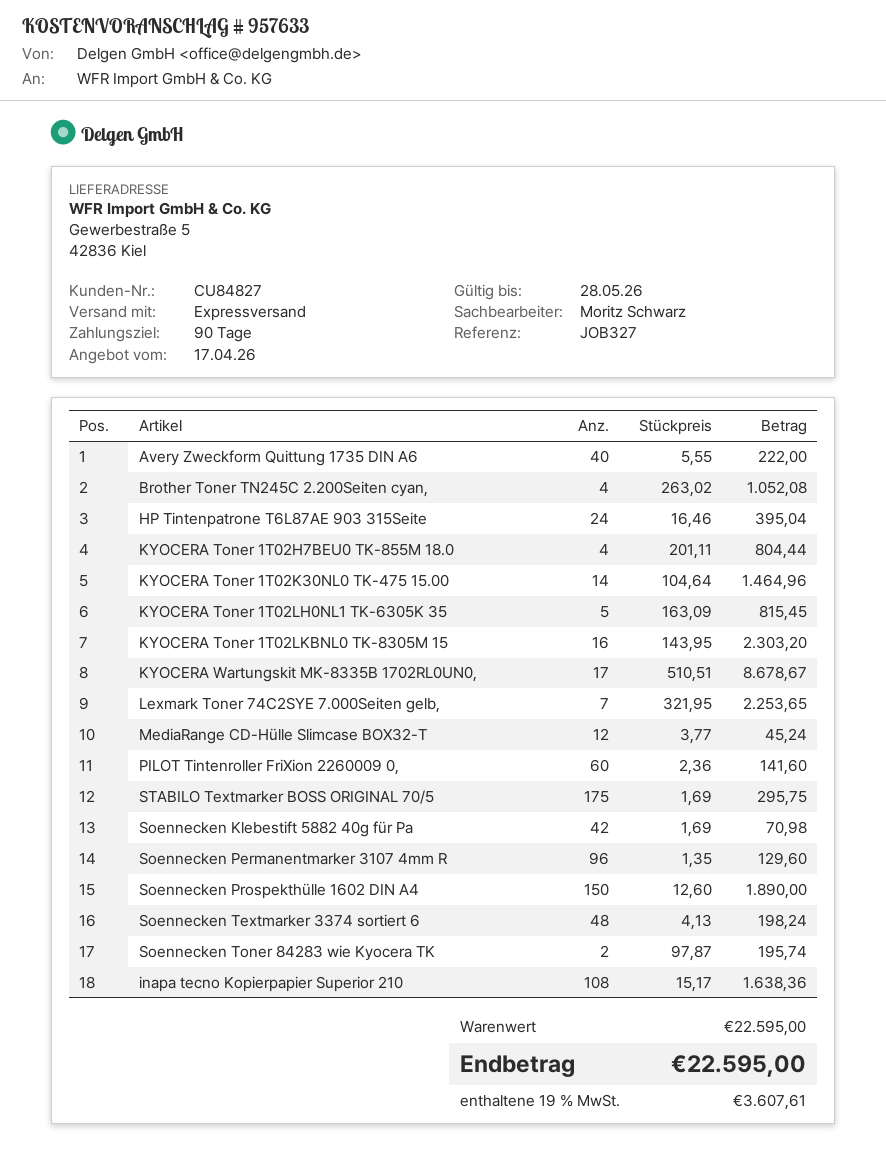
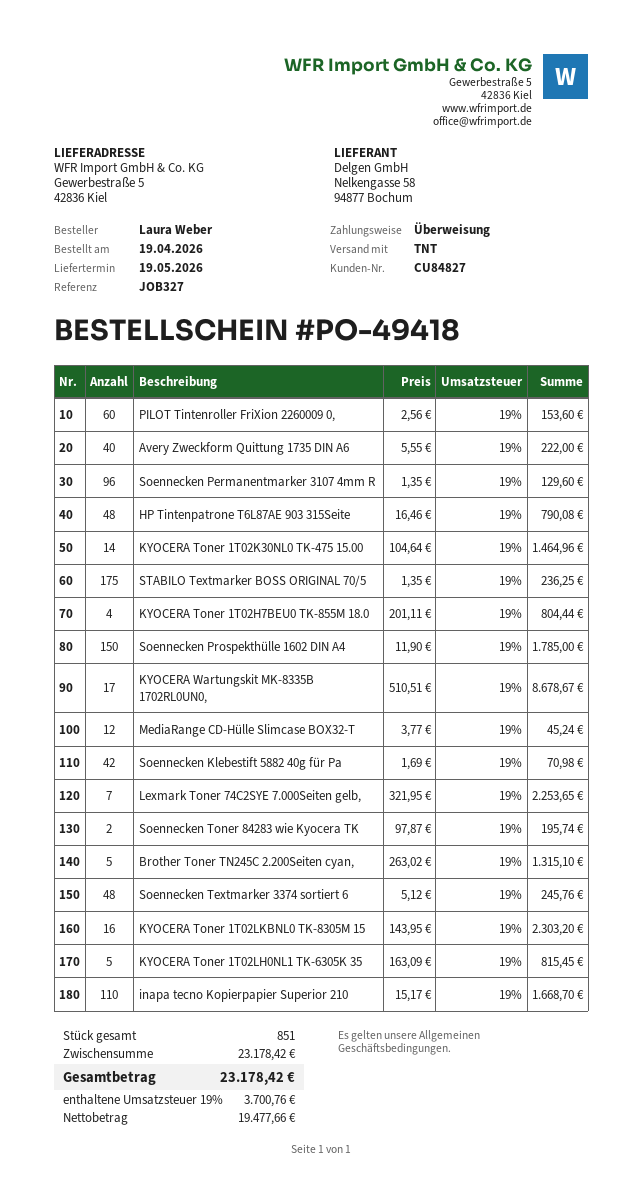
shipping method: express -> TNT
Brother Toner TN245C 2.200Seiten cyan,: 4 x 263.02 = 1052.08 -> 5 x 263.02 = 1315.10
HP Tintenpatrone T6L87AE 903 315Seite: 24 x 16.46 = 395.04 -> 48 x 16.46 = 790.08
PILOT Tintenroller FriXion 2260009 0,: 60 x 2.36 = 141.60 -> 60 x 2.56 = 153.60
STABILO Textmarker BOSS ORIGINAL 70/5: 175 x 1.69 = 295.75 -> 175 x 1.35 = 236.25
Soennecken Prospekthülle 1602 DIN A4: 150 x 12.60 = 1890.00 -> 150 x 11.90 = 1785.00
Soennecken Textmarker 3374 sortiert 6: 48 x 4.13 = 198.24 -> 48 x 5.12 = 245.76
inapa tecno Kopierpapier Superior 210: 108 x 15.17 = 1638.36 -> 110 x 15.17 = 1668.70
subtotal: 22595.00 -> 23178.42
tax: 19% = 3607.61 -> 19% = 3700.76
total: 22595.00 -> 23178.42

